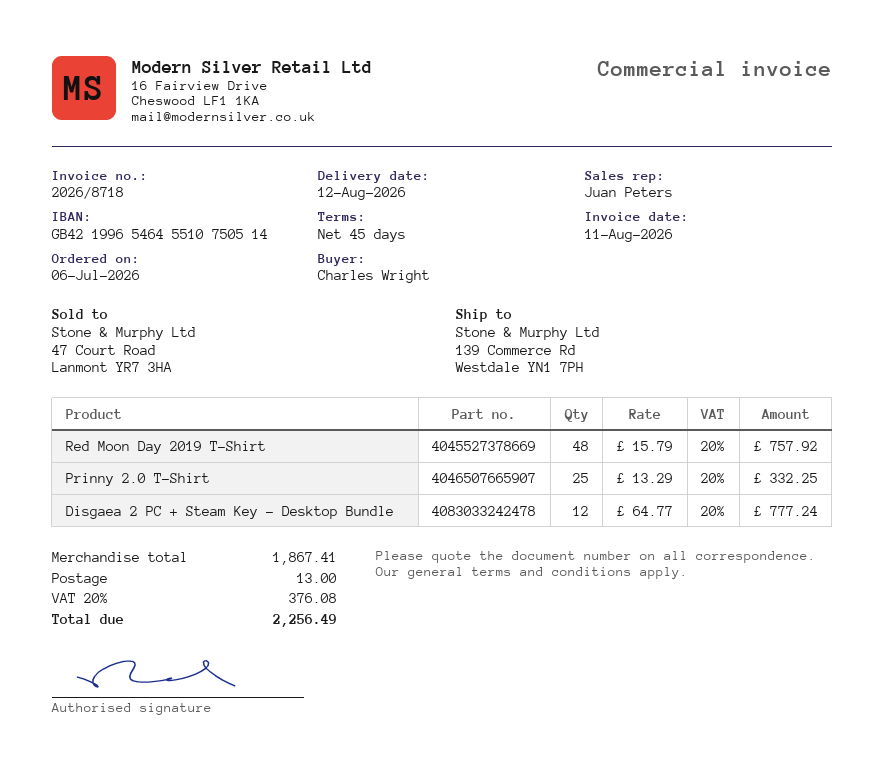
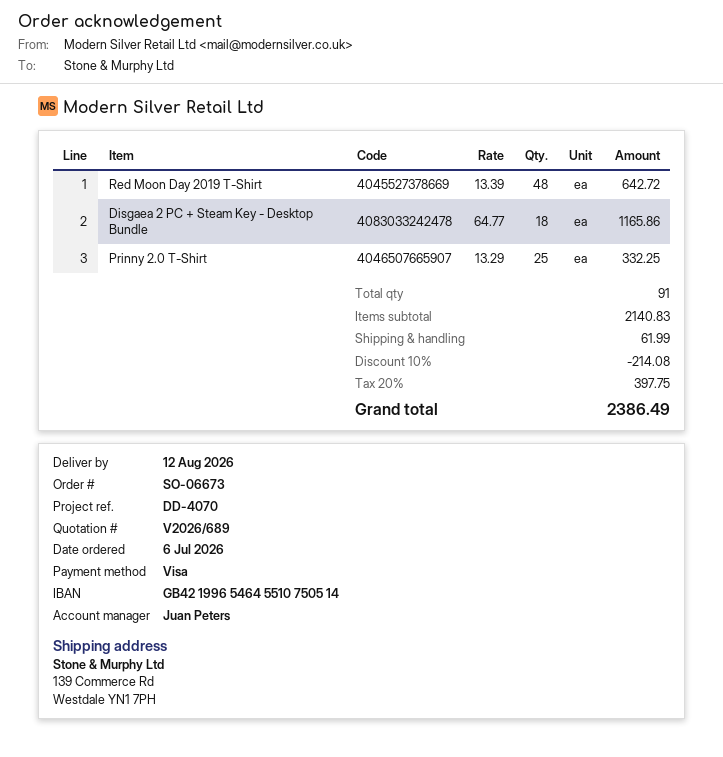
Red Moon Day 2019 T-Shirt: 48 x 15.79 = 757.92 -> 48 x 13.39 = 642.72
Disgaea 2 PC + Steam Key - Desktop Bundle: 12 x 64.77 = 777.24 -> 18 x 64.77 = 1165.86
subtotal: 1867.41 -> 2140.83
discount: none -> 10% = 214.08
shipping: 13.00 -> 61.99
tax: 20% = 376.08 -> 20% = 397.75
total: 2256.49 -> 2386.49

